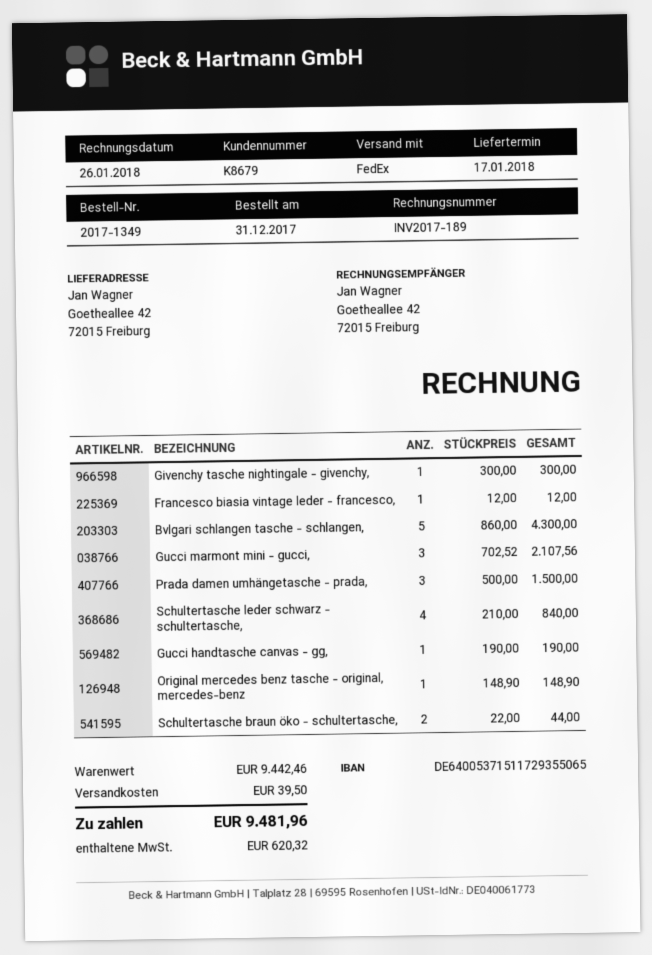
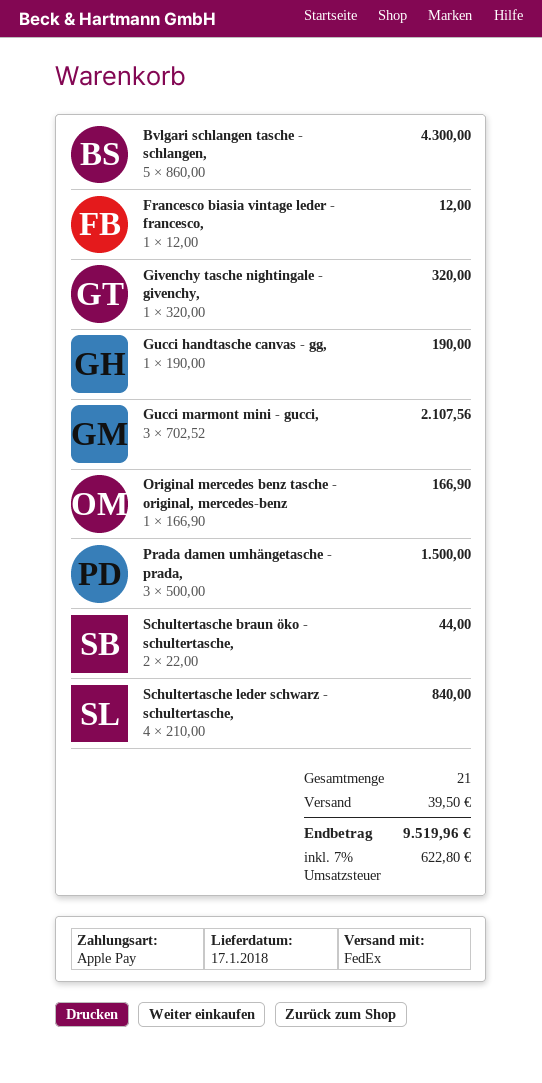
Givenchy tasche nightingale - givenchy,: 1 x 300.00 = 300.00 -> 1 x 320.00 = 320.00
Original mercedes benz tasche - original, mercedes-benz: 1 x 148.90 = 148.90 -> 1 x 166.90 = 166.90
tax: 620.32 -> 622.80
total: 9481.96 -> 9519.96

